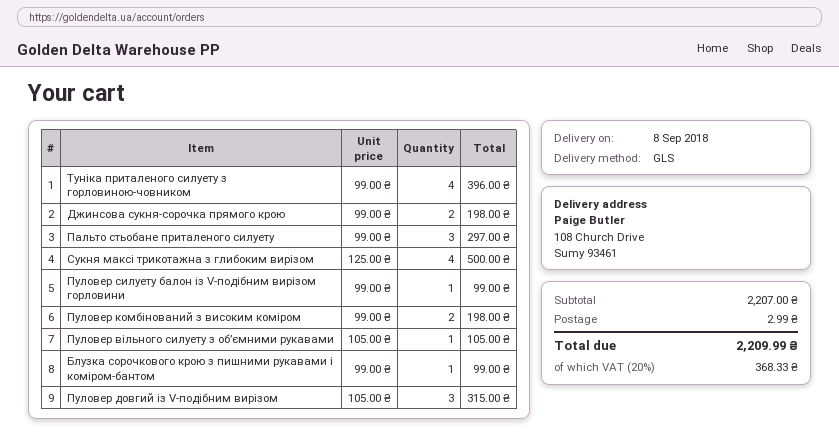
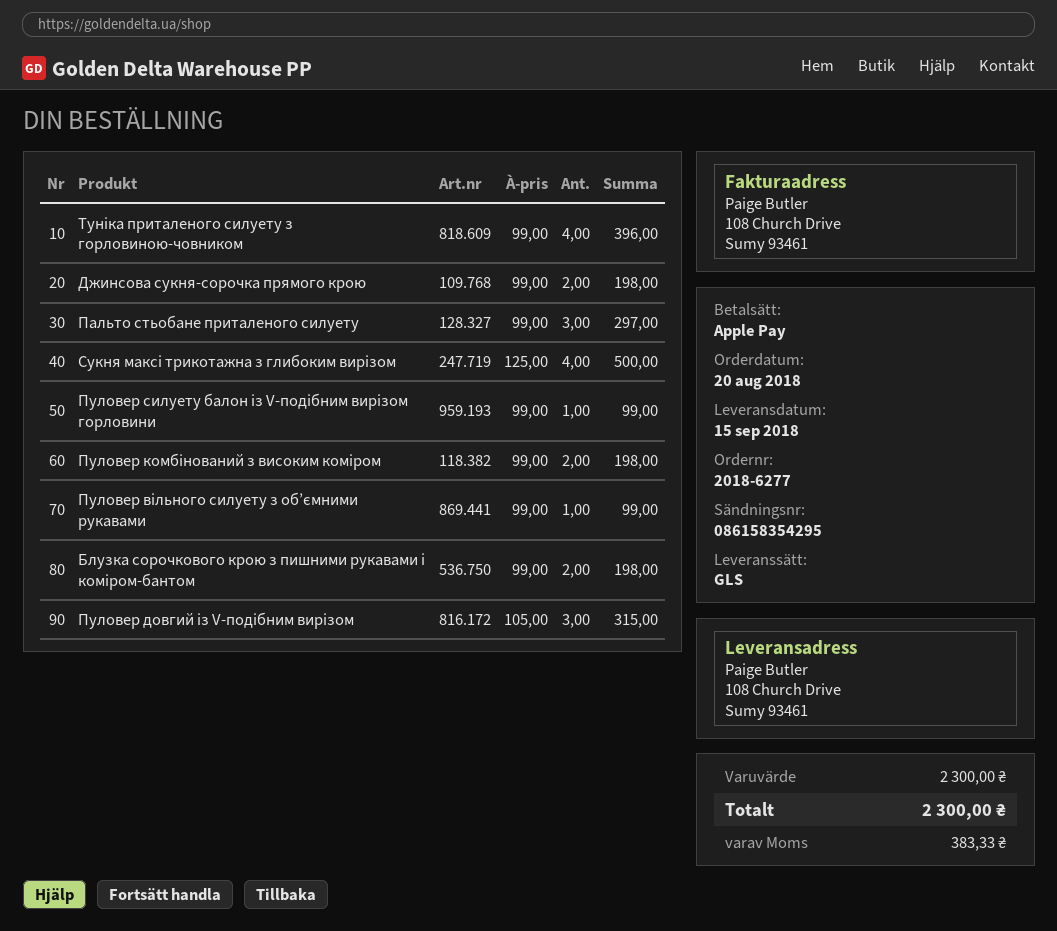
delivery date: 2018-09-08 -> 2018-09-15
Пуловер вільного силуету з об’ємними рукавами: 1 x 105.00 = 105.00 -> 1 x 99.00 = 99.00
Блузка сорочкового крою з пишними рукавами і коміром-бантом: 1 x 99.00 = 99.00 -> 2 x 99.00 = 198.00
subtotal: 2207.00 -> 2300.00
shipping: 2.99 -> none
tax: 368.33 -> 383.33
total: 2209.99 -> 2300.00

